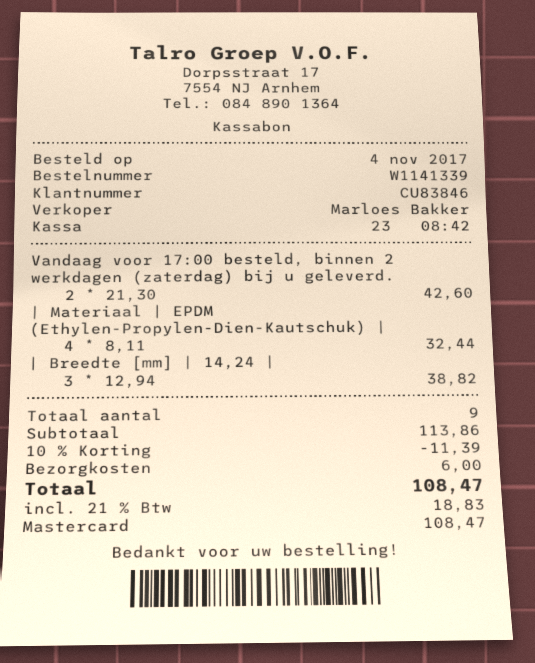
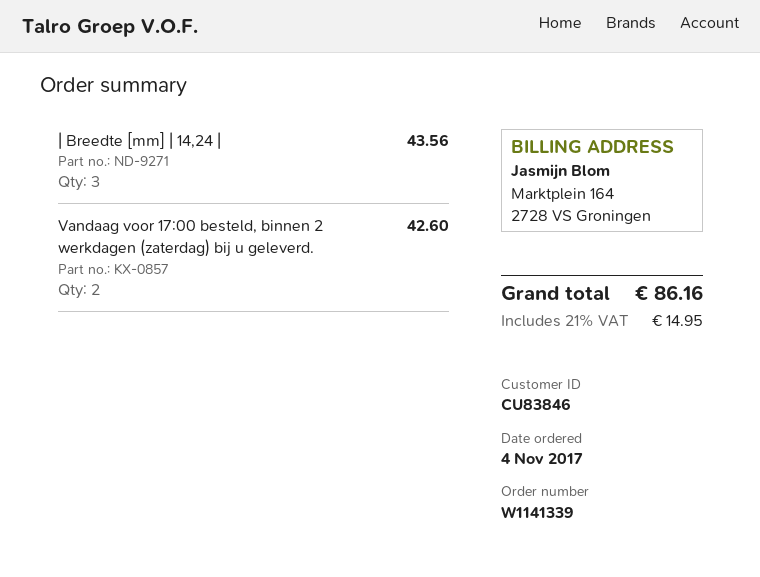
| Materiaal | EPDM (Ethylen-Propylen-Dien-Kautschuk) |: 4 for 32.44 -> none
| Breedte [mm] | 14,24 |: 3 for 38.82 -> 3 for 43.56
discount: 10% = 11.39 -> none
shipping: 6.00 -> none
tax: 21% = 18.83 -> 21% = 14.95
total: 108.47 -> 86.16

